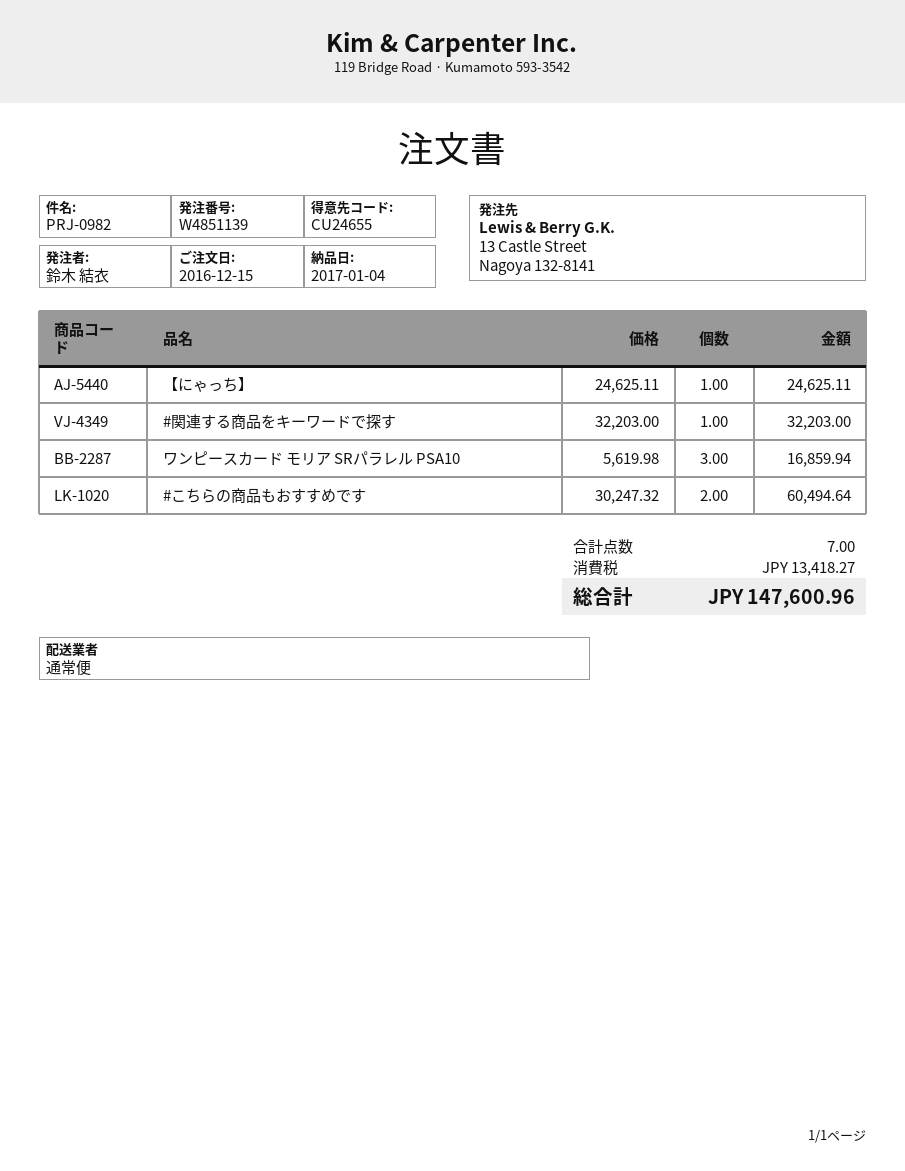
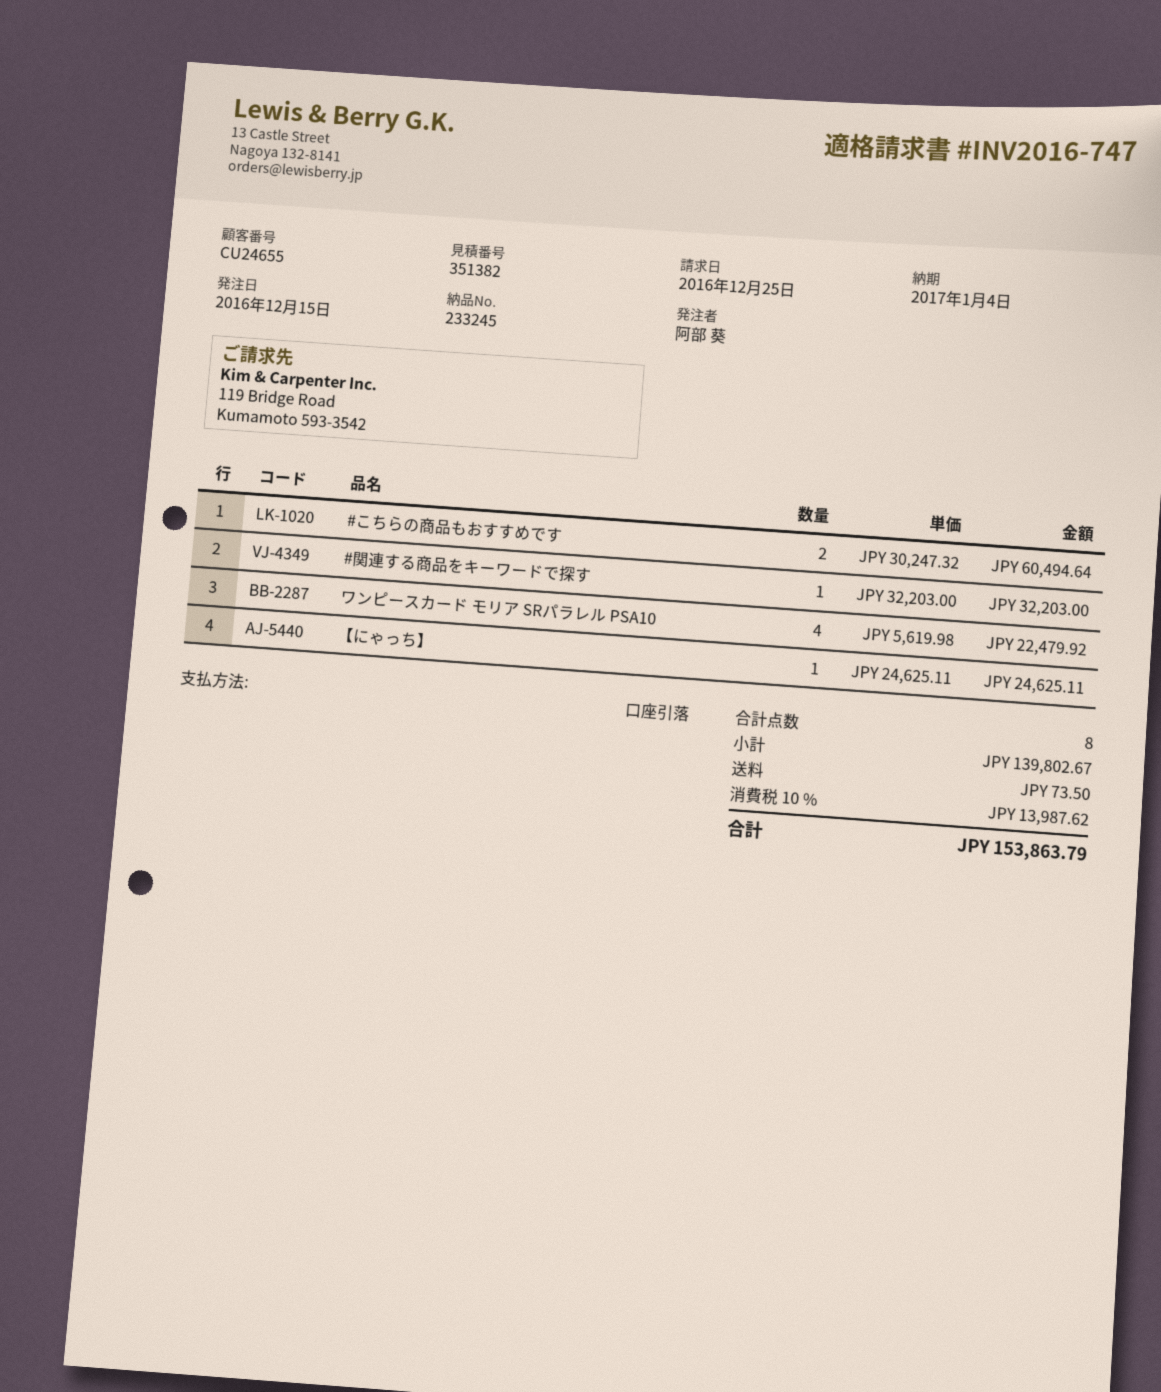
ordered by: 鈴木 結衣 -> 阿部 葵
ワンピースカード モリア SRパラレル PSA10: 3 x 5619.98 = 16859.94 -> 4 x 5619.98 = 22479.92
total quantity: 7 -> 8
shipping: none -> 73.50
tax: 13418.27 -> 13987.62
total: 147600.96 -> 153863.79

